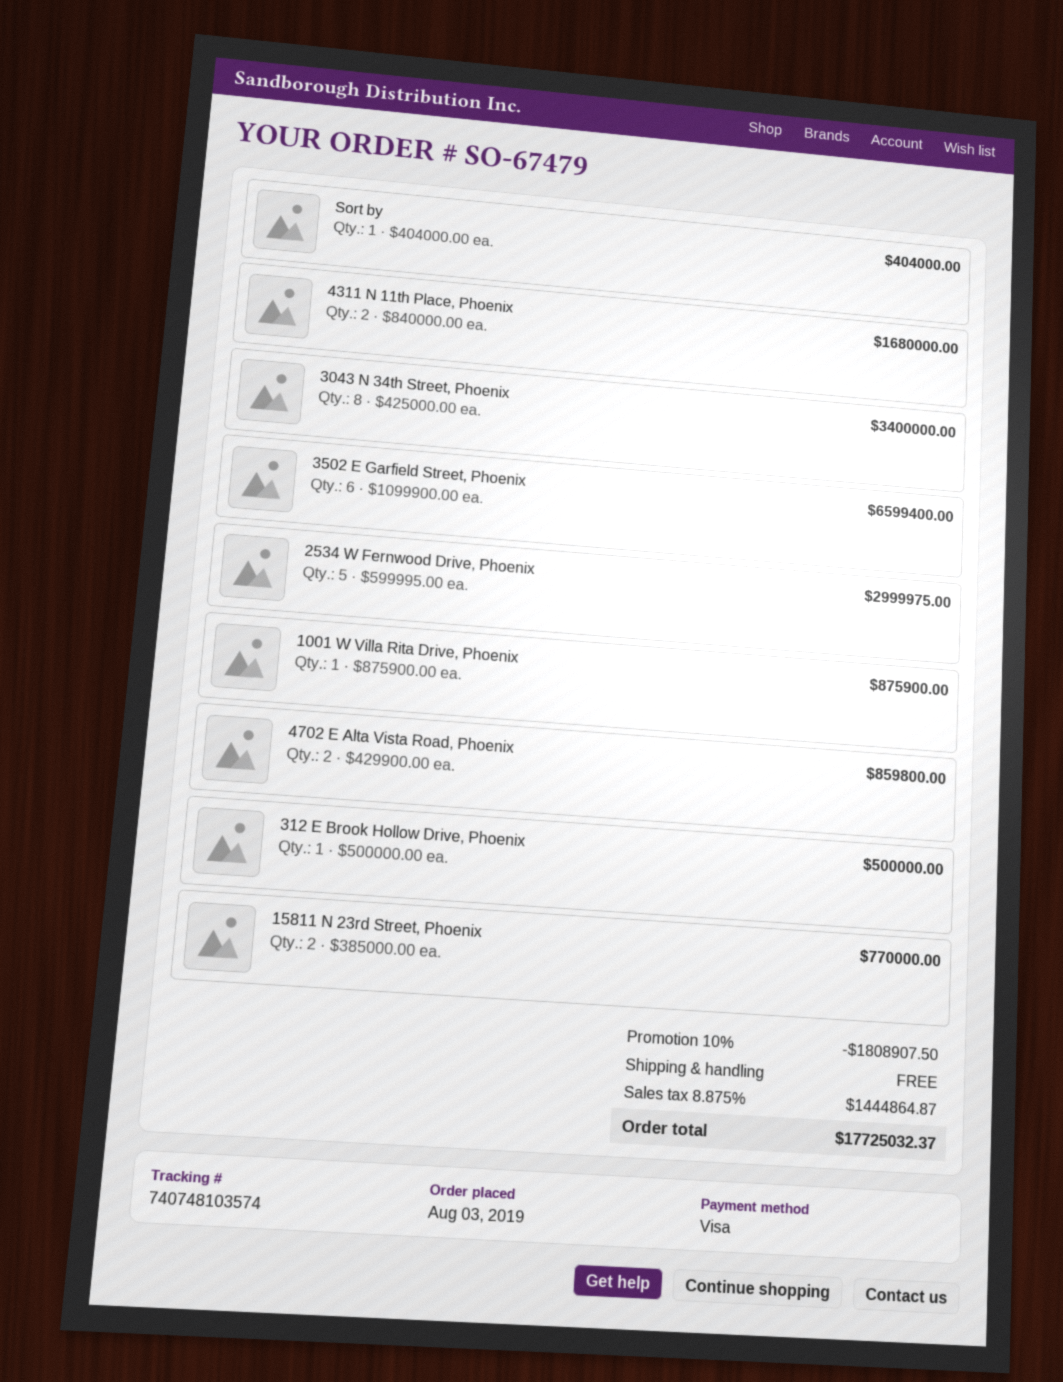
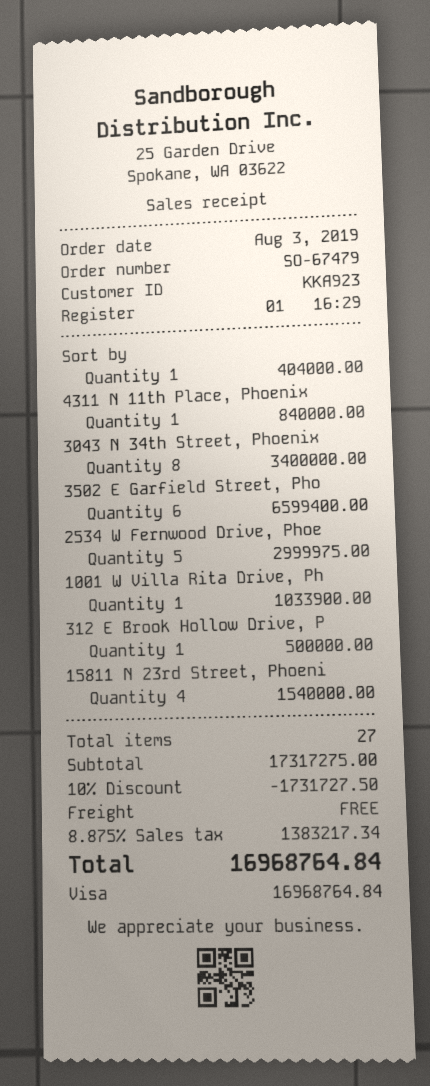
4311 N 11th Place, Phoenix: 2 for 1680000.00 -> 1 for 840000.00
1001 W Villa Rita Drive, Phoenix: 1 for 875900.00 -> 1 for 1033900.00
4702 E Alta Vista Road, Phoenix: 2 for 859800.00 -> none
15811 N 23rd Street, Phoenix: 2 for 770000.00 -> 4 for 1540000.00
discount: 10% = 1808907.50 -> 10% = 1731727.50
tax: 8.875% = 1444864.87 -> 8.875% = 1383217.34
total: 17725032.37 -> 16968764.84

